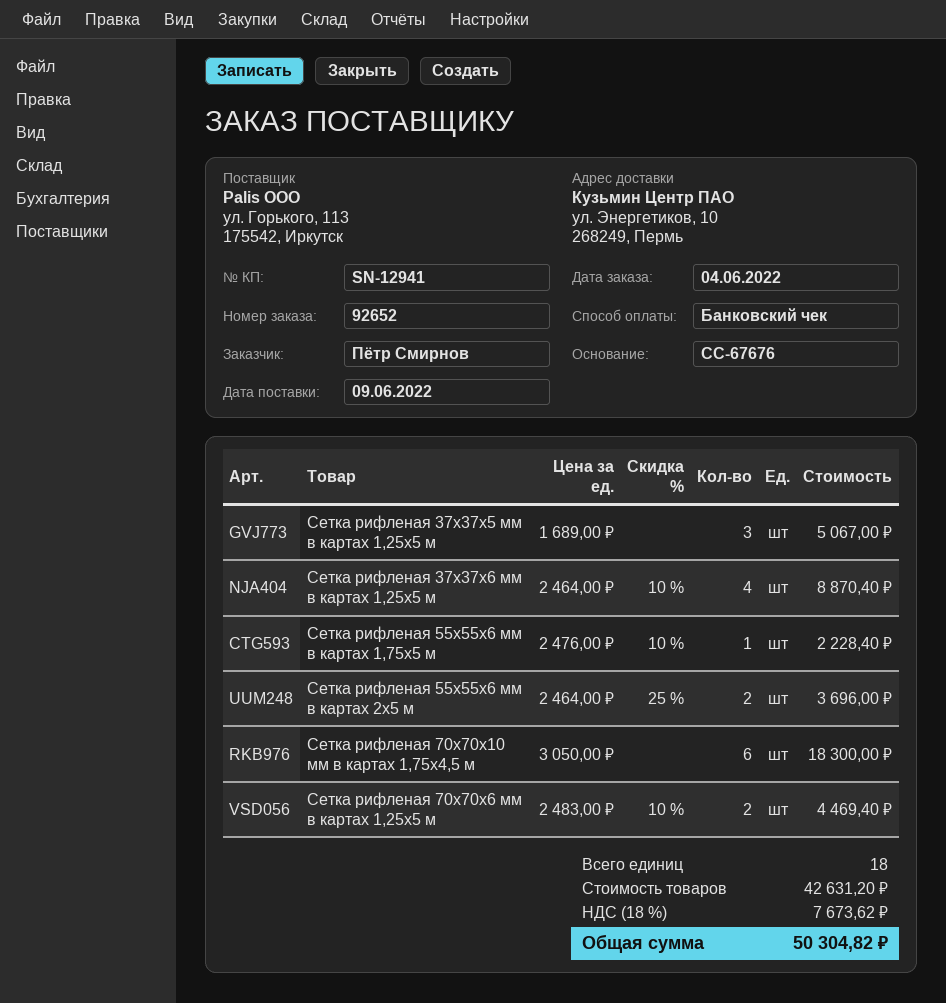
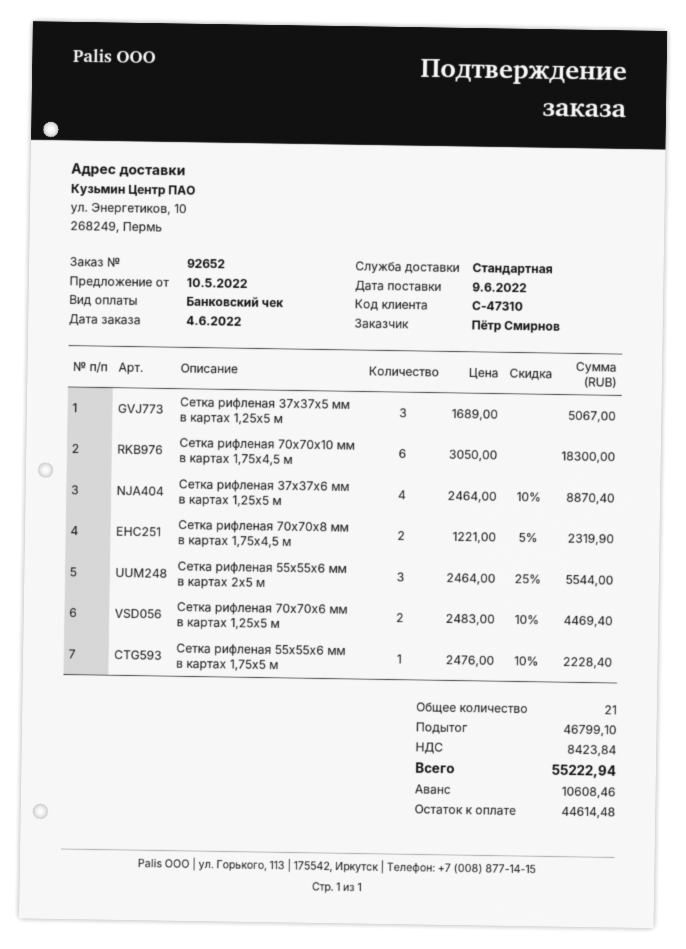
Сетка рифленая 55х55х6 мм в картах 2х5 м: 2 x 2464.00 - 25% = 3696.00 -> 3 x 2464.00 - 25% = 5544.00
Сетка рифленая 70х70х8 мм в картах 1,75х4,5 м: none -> 2 x 1221.00 - 5% = 2319.90
total quantity: 18 -> 21
subtotal: 42631.20 -> 46799.10
tax: 7673.62 -> 8423.84
total: 50304.82 -> 55222.94

